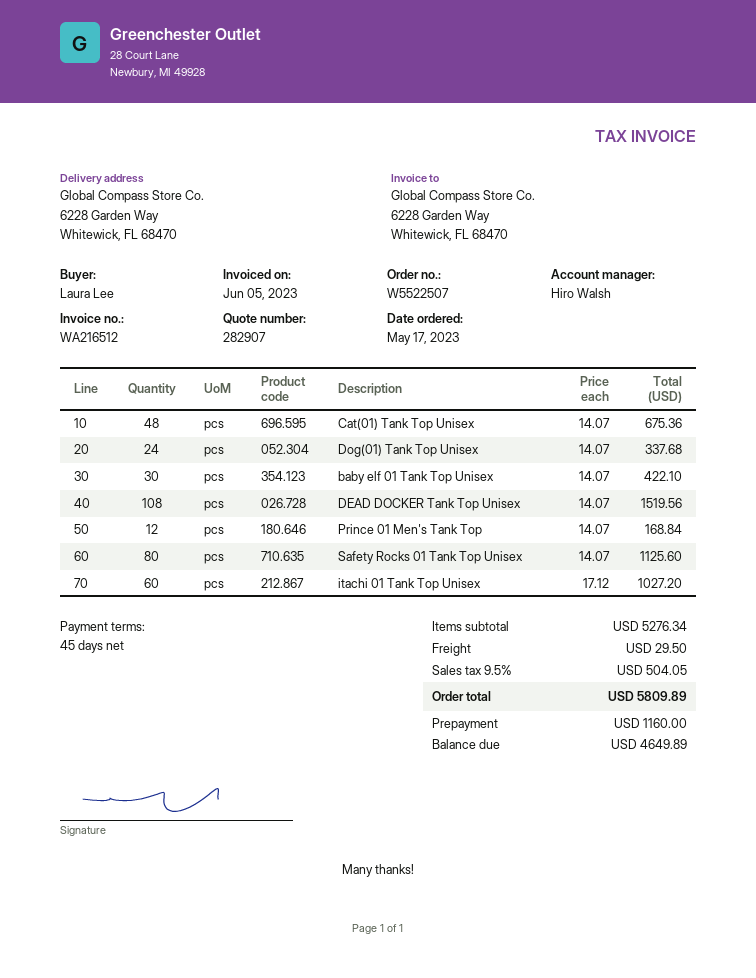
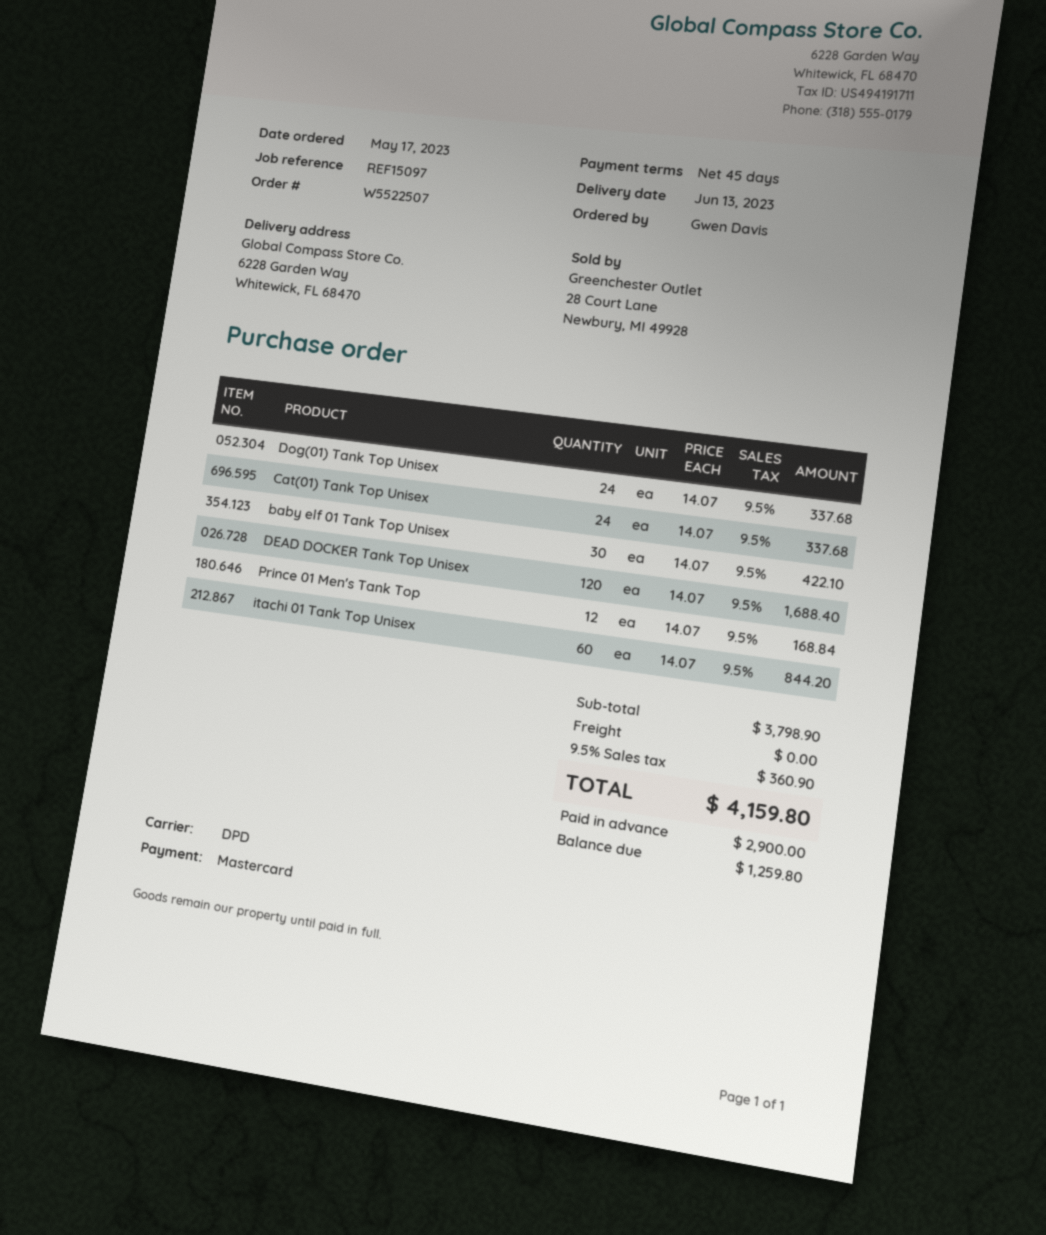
ordered by: Laura Lee -> Gwen Davis
Cat(01) Tank Top Unisex: 48 x 14.07 = 675.36 -> 24 x 14.07 = 337.68
DEAD DOCKER Tank Top Unisex: 108 x 14.07 = 1519.56 -> 120 x 14.07 = 1688.40
Safety Rocks 01 Tank Top Unisex: 80 x 14.07 = 1125.60 -> none
itachi 01 Tank Top Unisex: 60 x 17.12 = 1027.20 -> 60 x 14.07 = 844.20
subtotal: 5276.34 -> 3798.90
shipping: 29.50 -> 0.00
tax: 9.5% = 504.05 -> 9.5% = 360.90
total: 5809.89 -> 4159.80
deposit: 1160.00 -> 2900.00
balance: 4649.89 -> 1259.80

